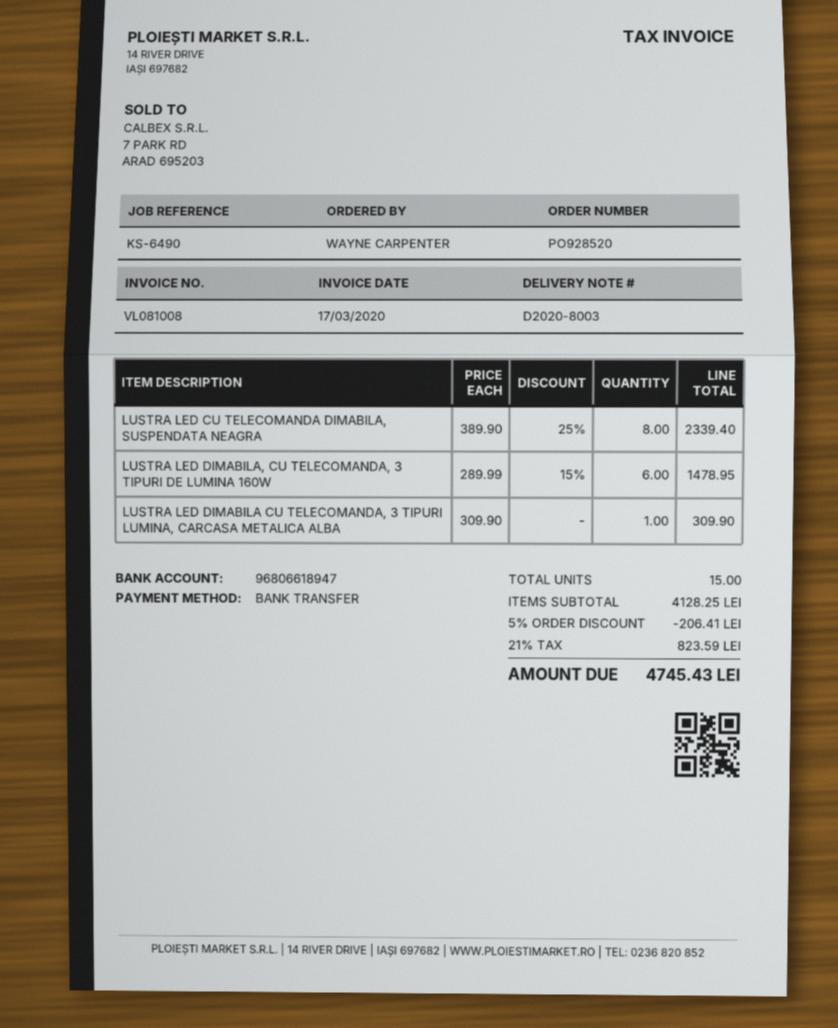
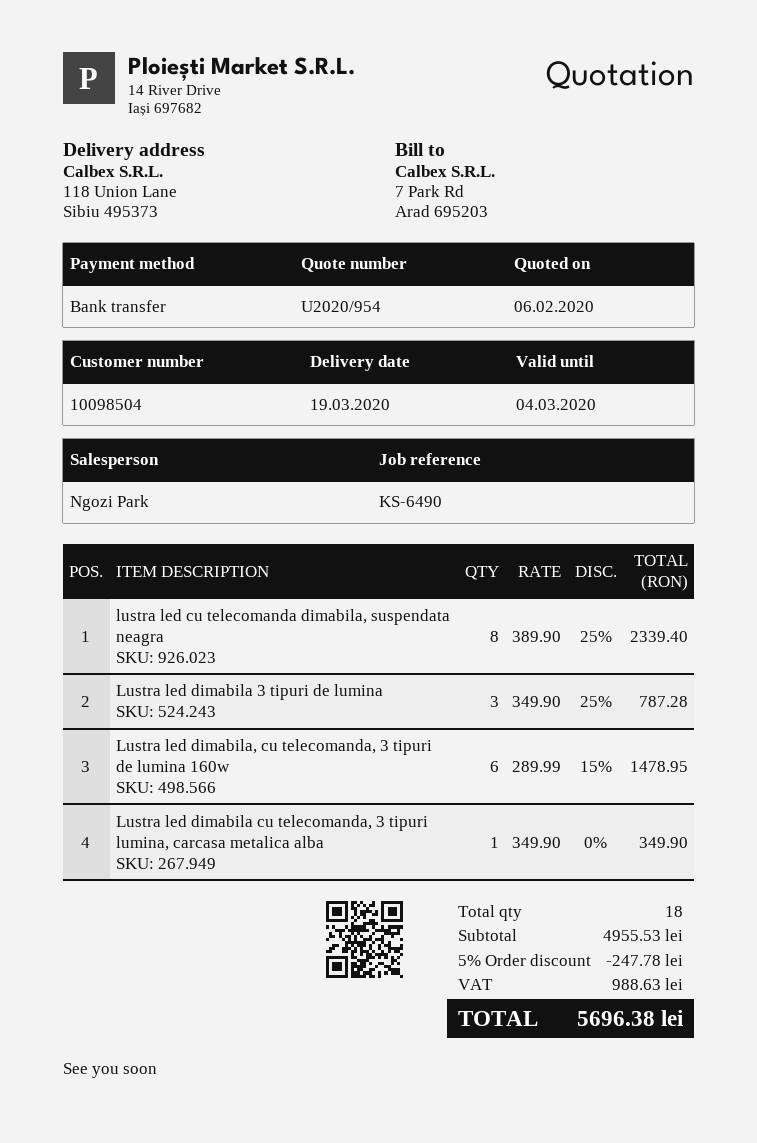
LUSTRA LED DIMABILA CU TELECOMANDA, 3 TIPURI LUMINA, CARCASA METALICA ALBA: 1 x 309.90 = 309.90 -> 1 x 349.90 = 349.90
Lustra led dimabila 3 tipuri de lumina: none -> 3 x 349.90 - 25% = 787.28
total quantity: 15 -> 18
subtotal: 4128.25 -> 4955.53
discount: 5% = 206.41 -> 5% = 247.78
tax: 823.59 -> 988.63
total: 4745.43 -> 5696.38

